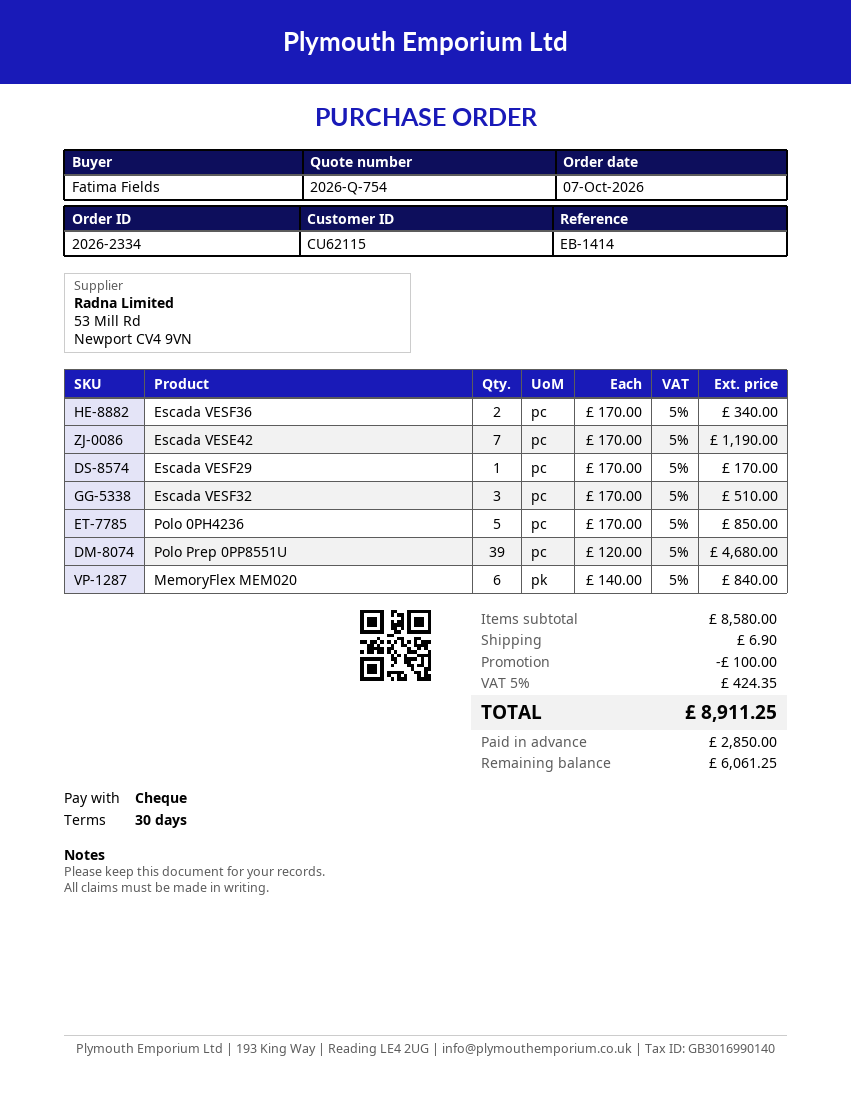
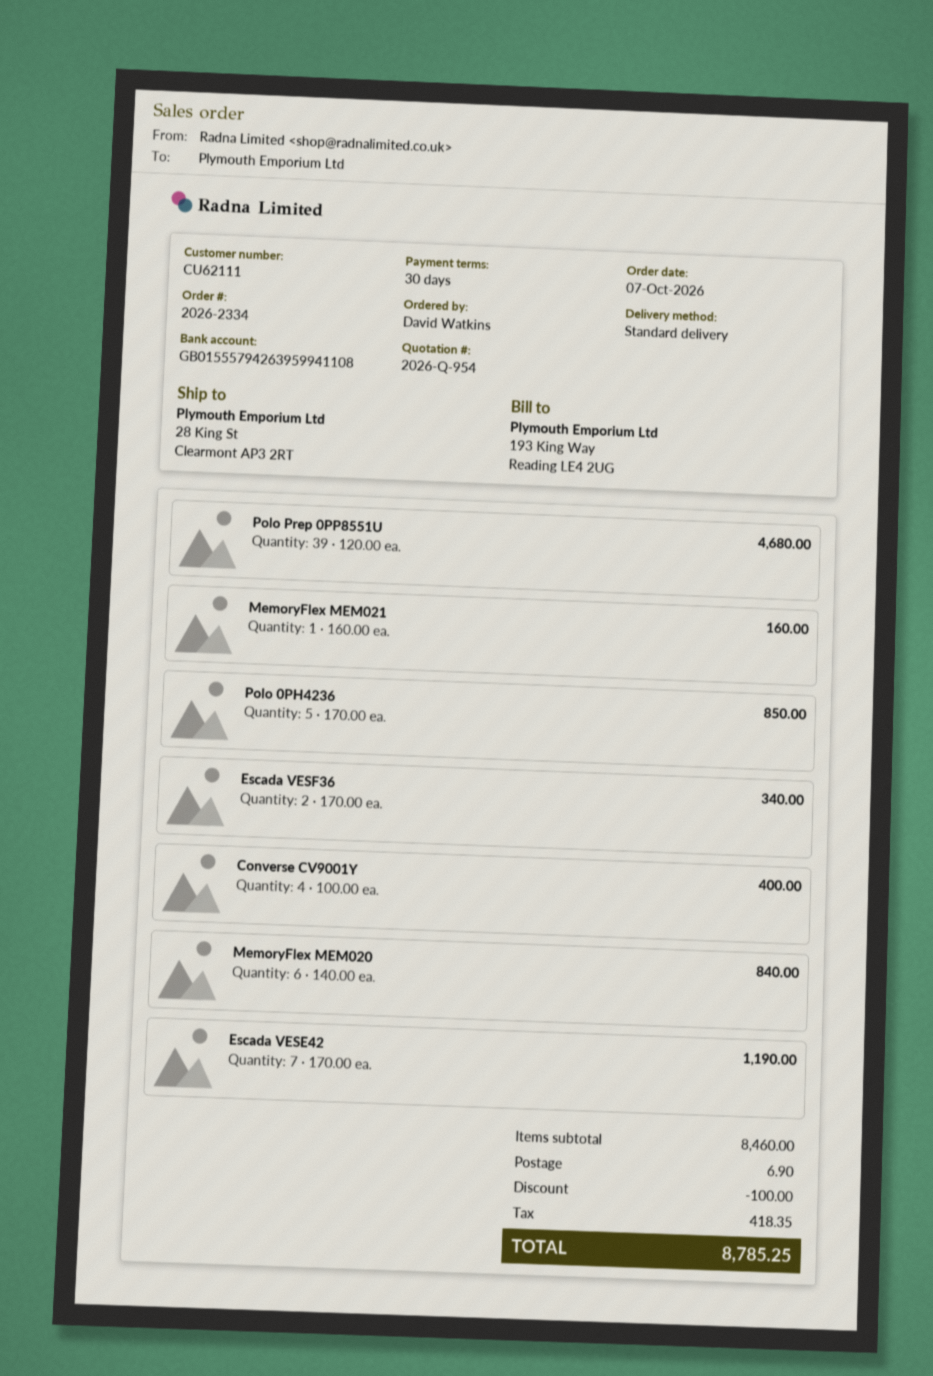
quote number: 2026-Q-754 -> 2026-Q-954
customer number: CU62115 -> CU62111
ordered by: Fatima Fields -> David Watkins
Escada VESF29: 1 x 170.00 = 170.00 -> none
Escada VESF32: 3 x 170.00 = 510.00 -> none
MemoryFlex MEM021: none -> 1 x 160.00 = 160.00
Converse CV9001Y: none -> 4 x 100.00 = 400.00
subtotal: 8580.00 -> 8460.00
tax: 424.35 -> 418.35
total: 8911.25 -> 8785.25

